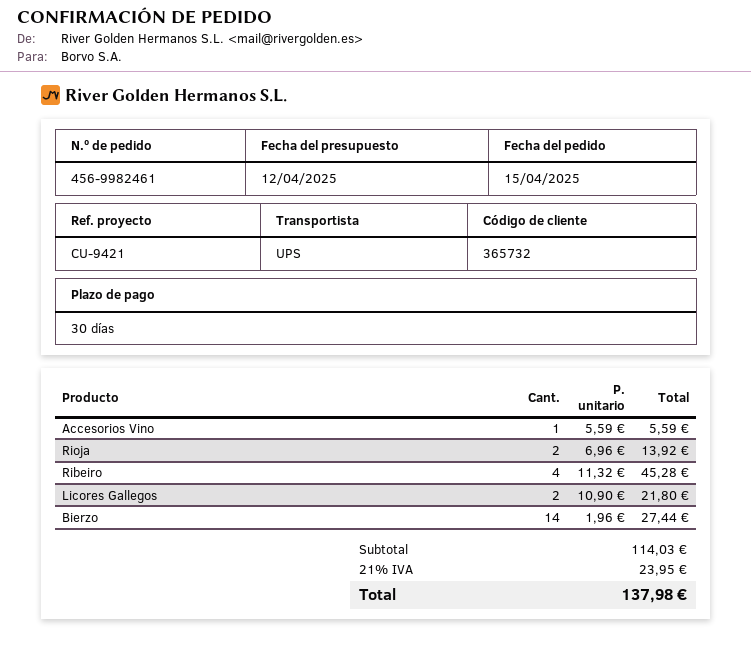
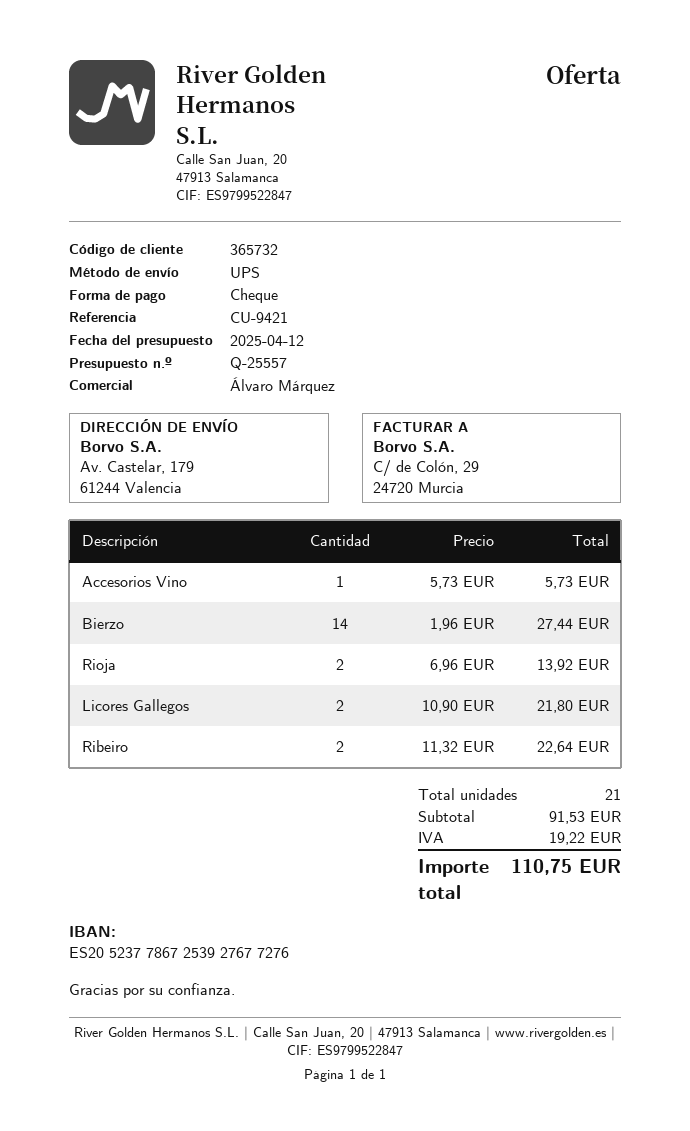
Accesorios Vino: 1 x 5.59 = 5.59 -> 1 x 5.73 = 5.73
Ribeiro: 4 x 11.32 = 45.28 -> 2 x 11.32 = 22.64
subtotal: 114.03 -> 91.53
tax: 23.95 -> 19.22
total: 137.98 -> 110.75

